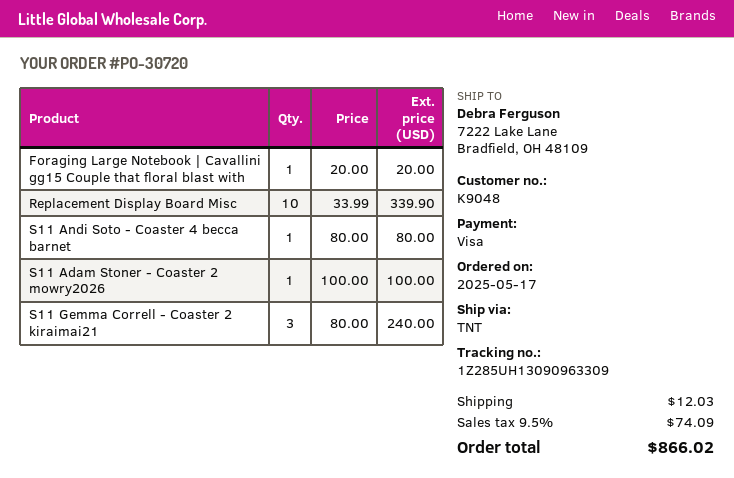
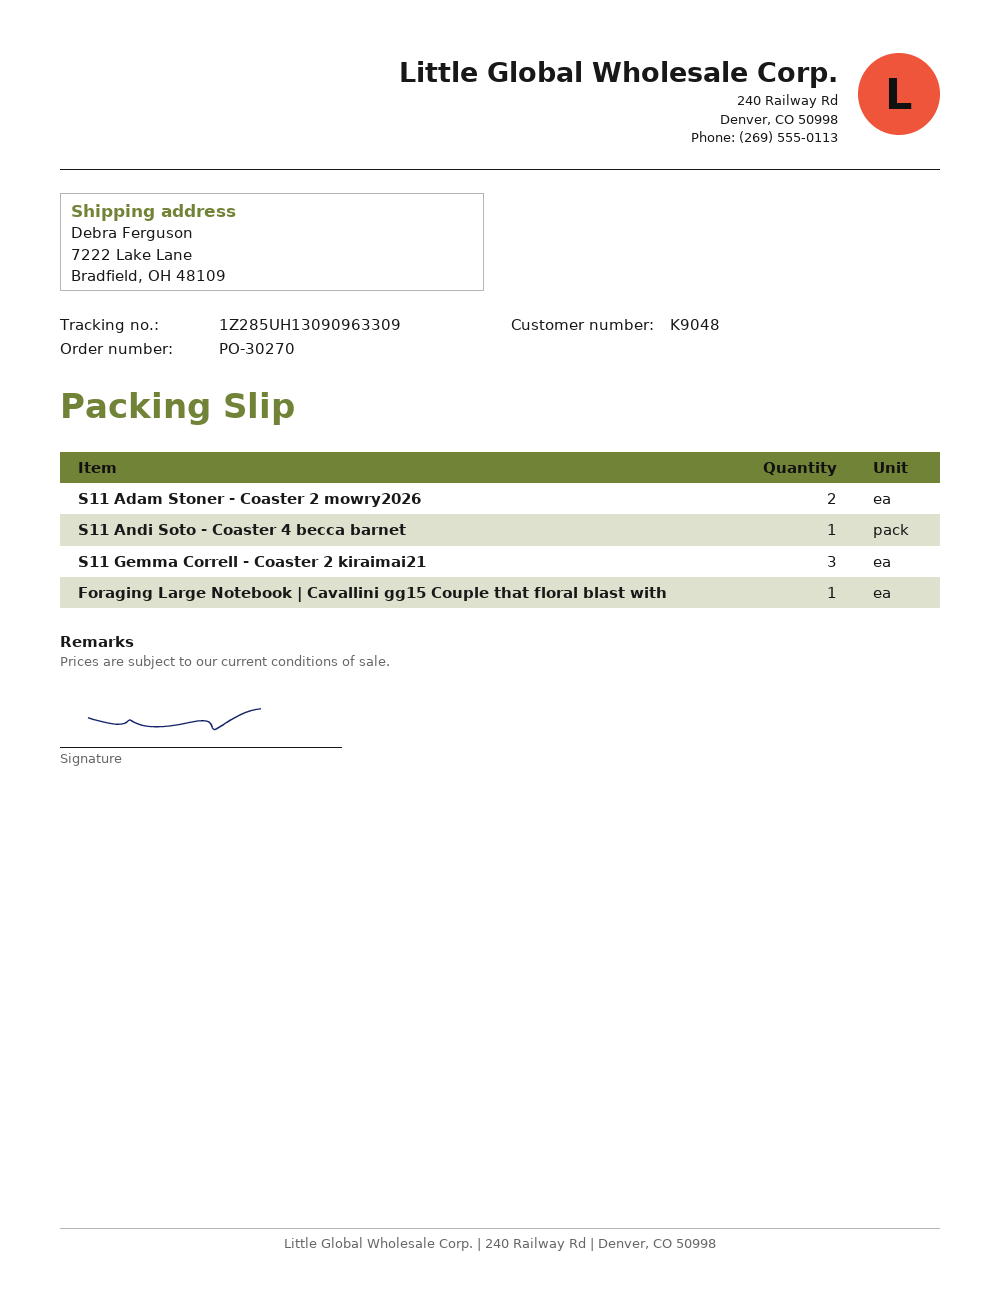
order number: PO-30720 -> PO-30270
Replacement Display Board Misc: 10 -> none
S11 Adam Stoner - Coaster 2 mowry2026: 1 -> 2

